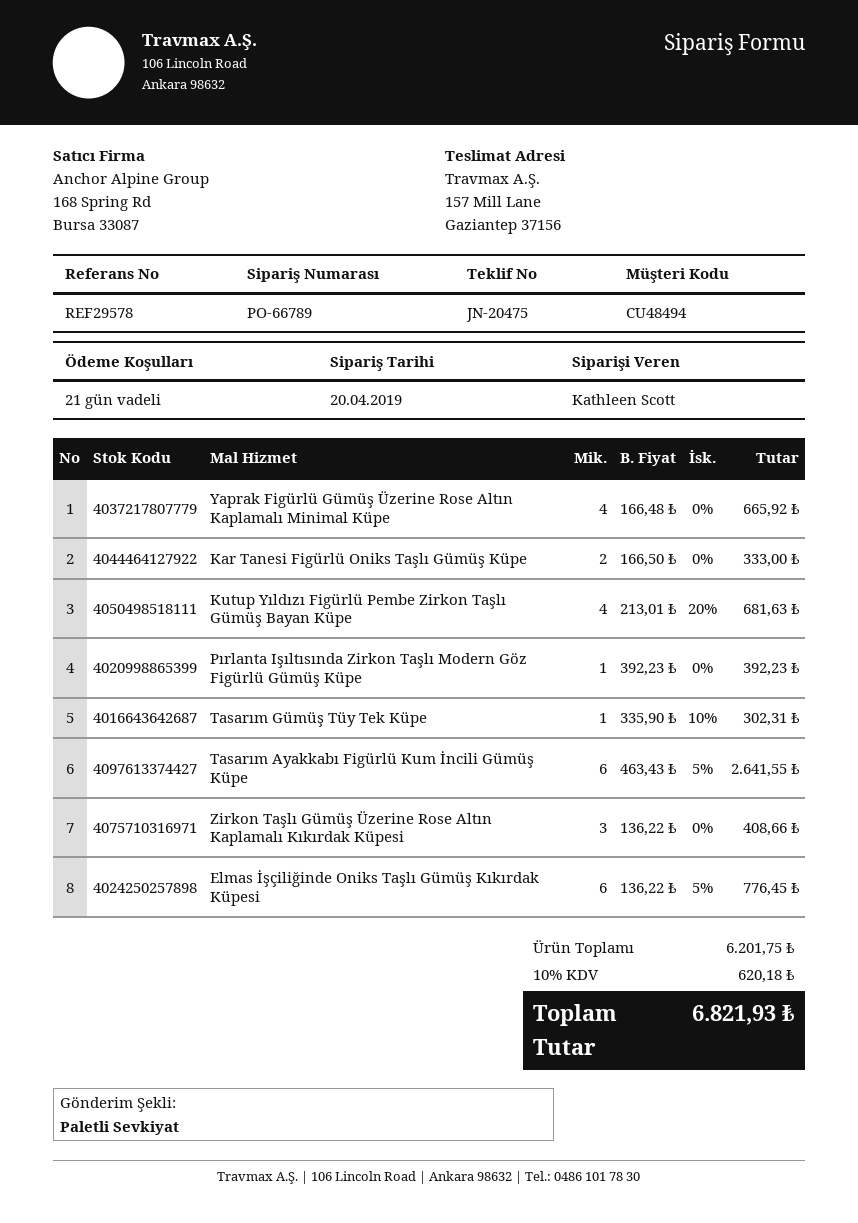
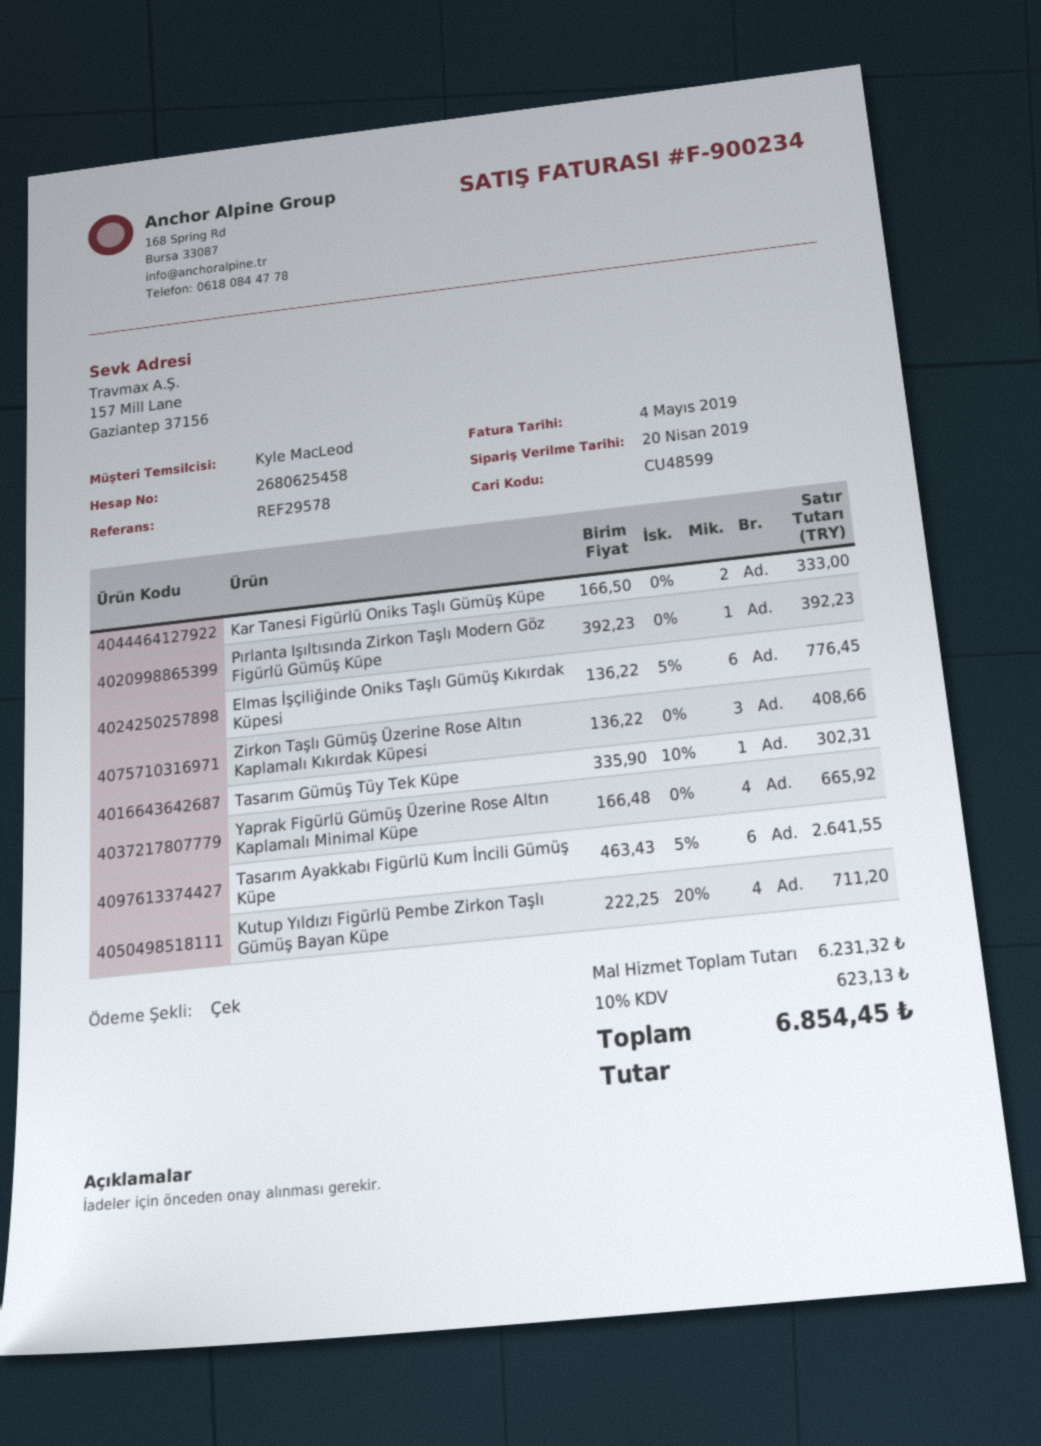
customer number: CU48494 -> CU48599
Kutup Yıldızı Figürlü Pembe Zirkon Taşlı Gümüş Bayan Küpe: 4 x 213.01 - 20% = 681.63 -> 4 x 222.25 - 20% = 711.20
subtotal: 6201.75 -> 6231.32
tax: 10% = 620.18 -> 10% = 623.13
total: 6821.93 -> 6854.45

